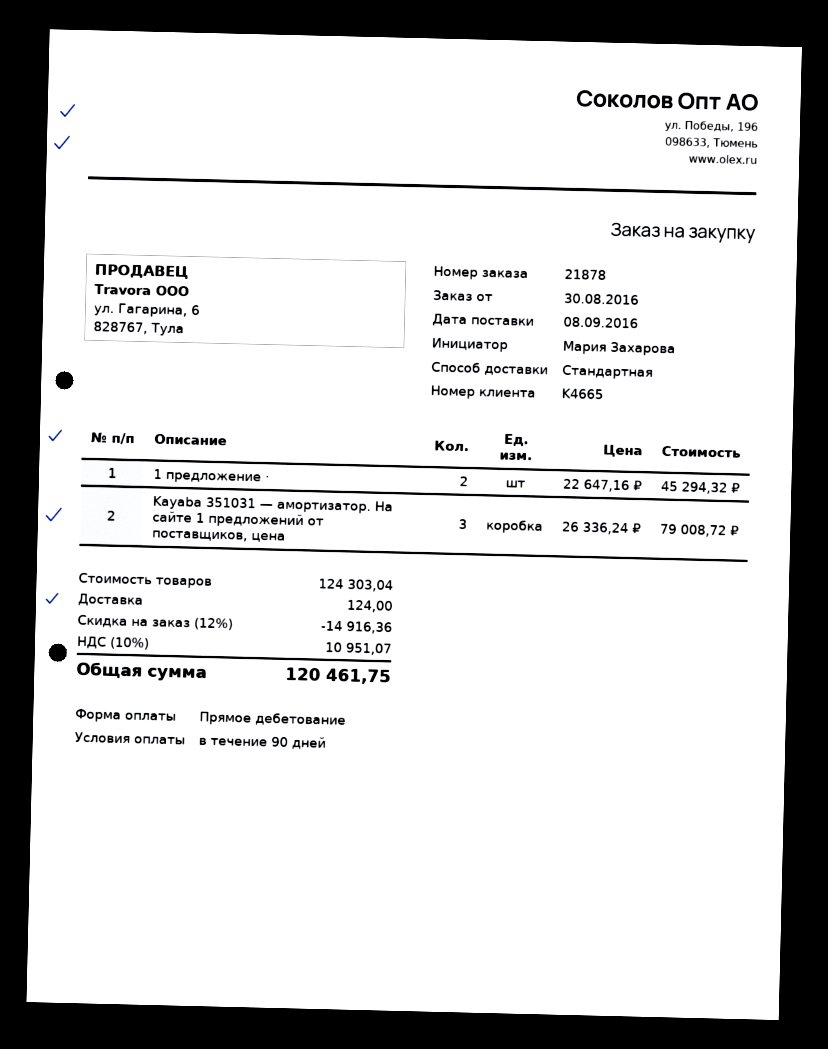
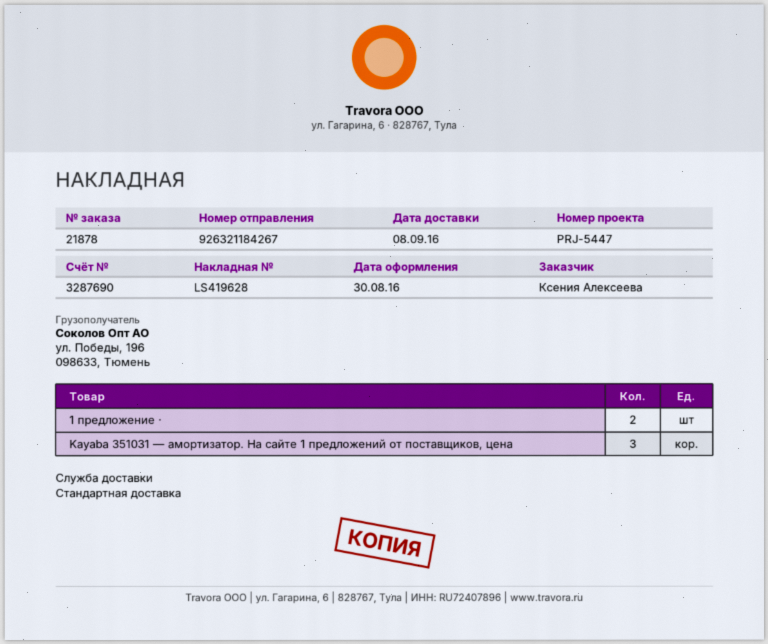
ordered by: Мария Захарова -> Ксения Алексеева

